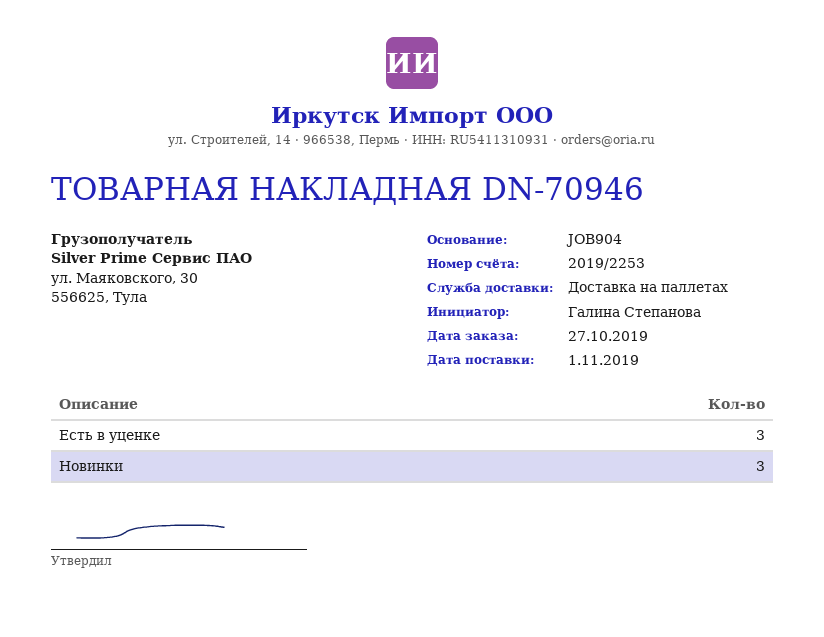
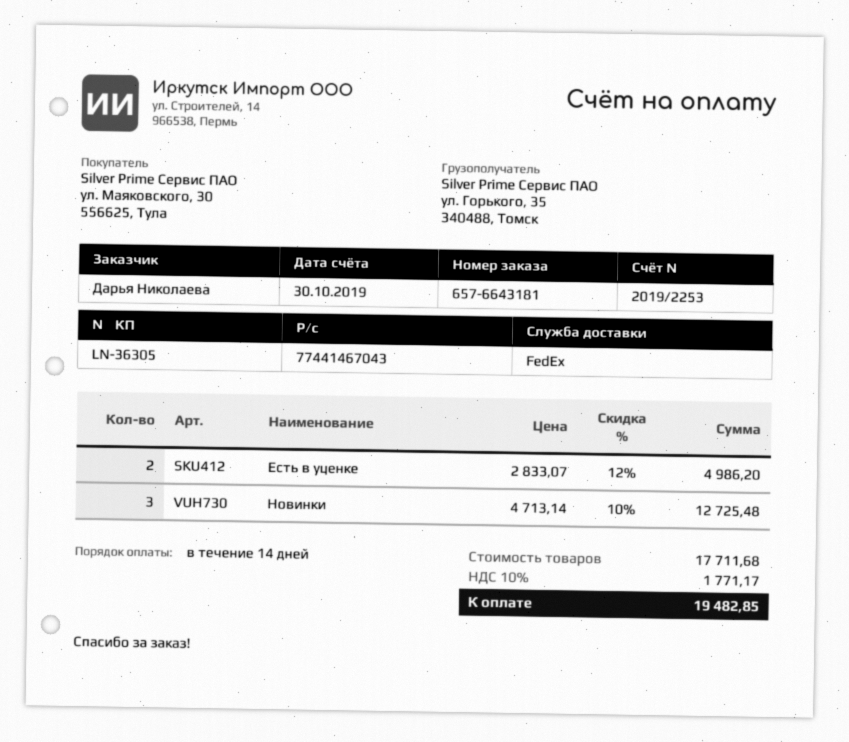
ordered by: Галина Степанова -> Дарья Николаева
shipping method: pallet freight -> FedEx
ship to: ул. Маяковского, 30, 556625, Тула -> ул. Горького, 35, 340488, Томск
Есть в уценке: 3 -> 2

